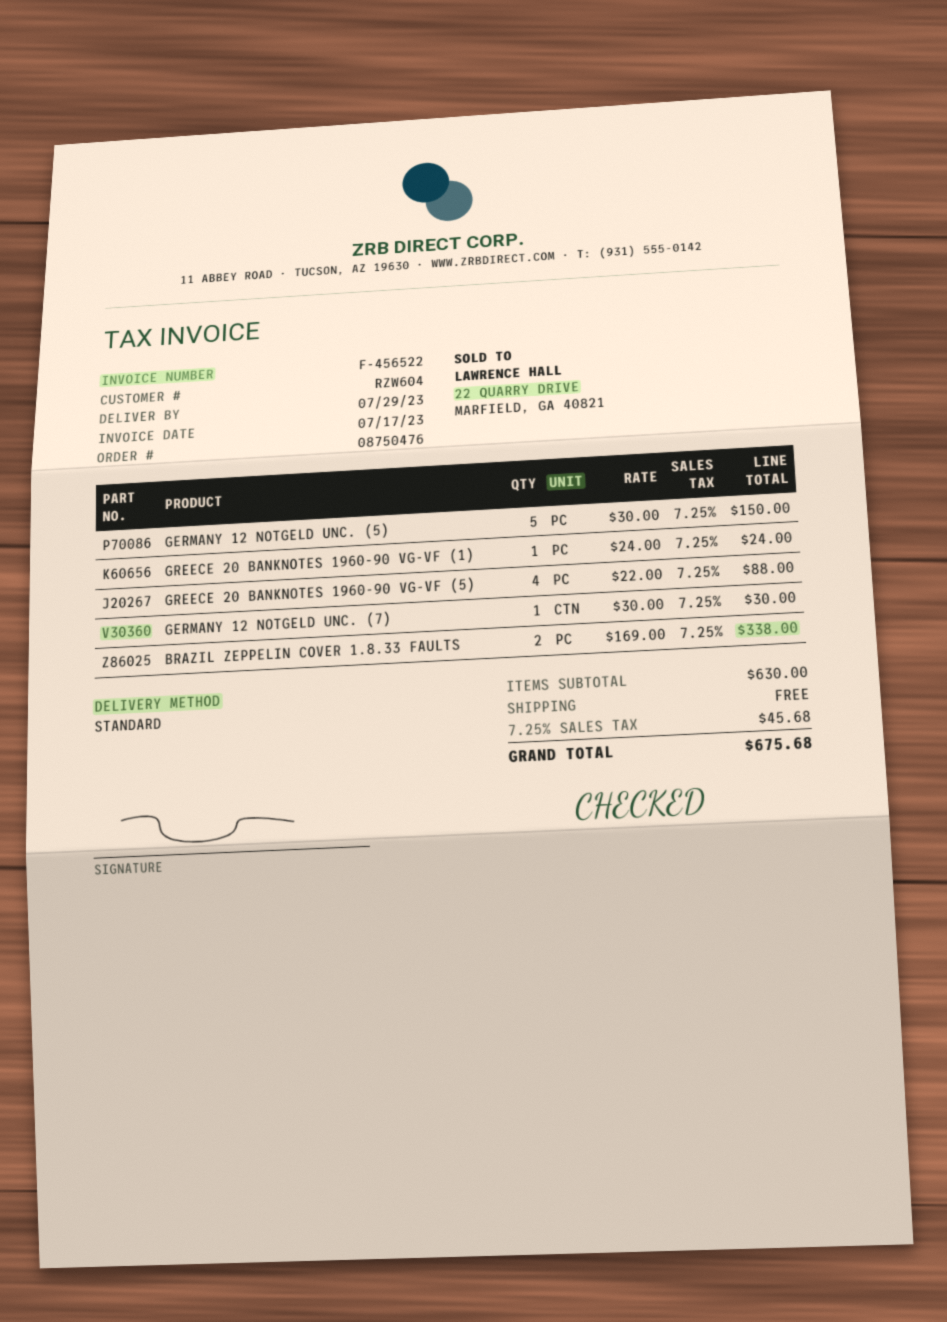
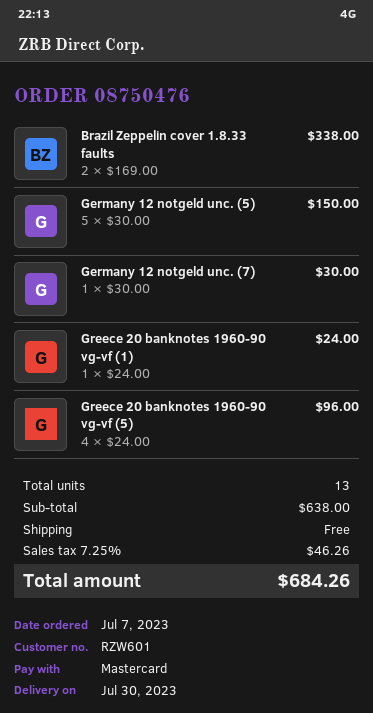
delivery date: 2023-07-29 -> 2023-07-30
customer number: RZW604 -> RZW601
GREECE 20 BANKNOTES 1960-90 VG-VF (5): 4 x 22.00 = 88.00 -> 4 x 24.00 = 96.00
subtotal: 630.00 -> 638.00
tax: 7.25% = 45.68 -> 7.25% = 46.26
total: 675.68 -> 684.26

